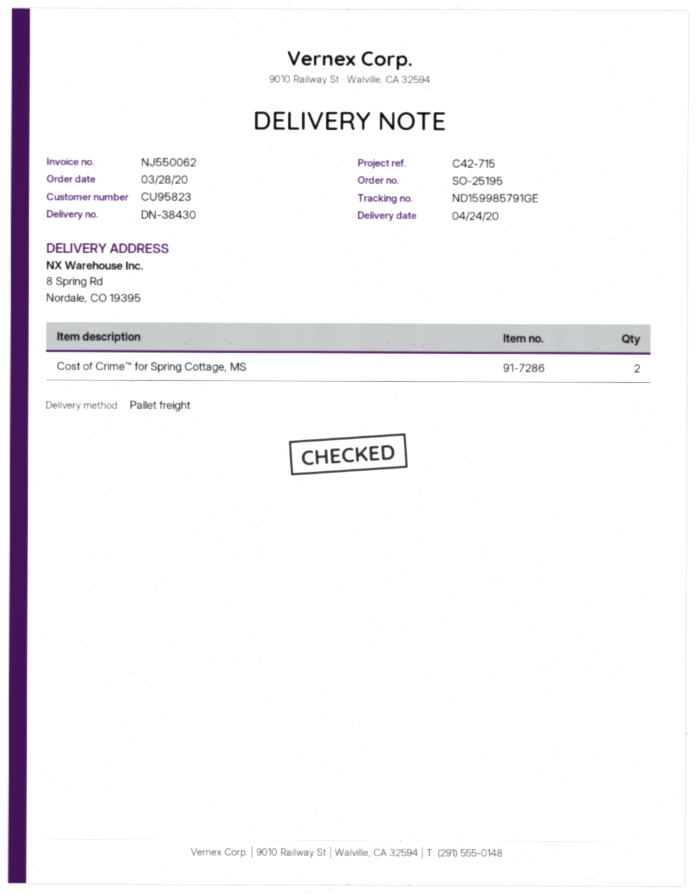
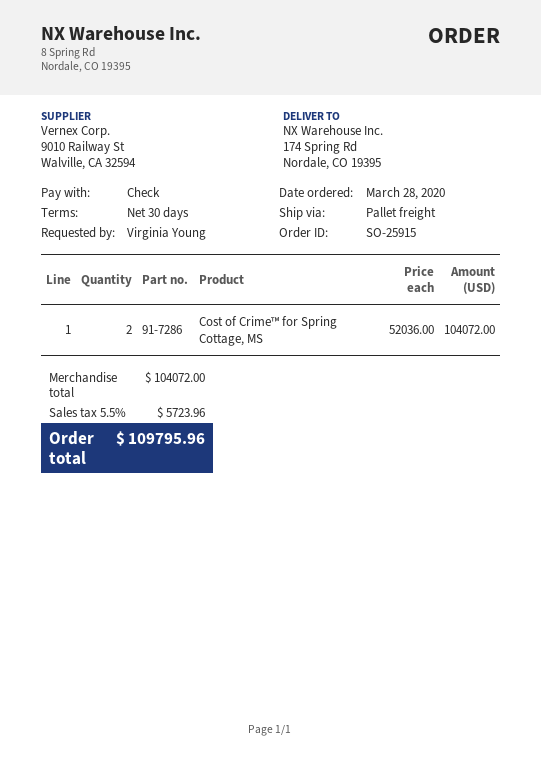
order number: SO-25195 -> SO-25915
ship to: 8 Spring Rd, Nordale, CO 19395 -> 174 Spring Rd, Nordale, CO 19395

